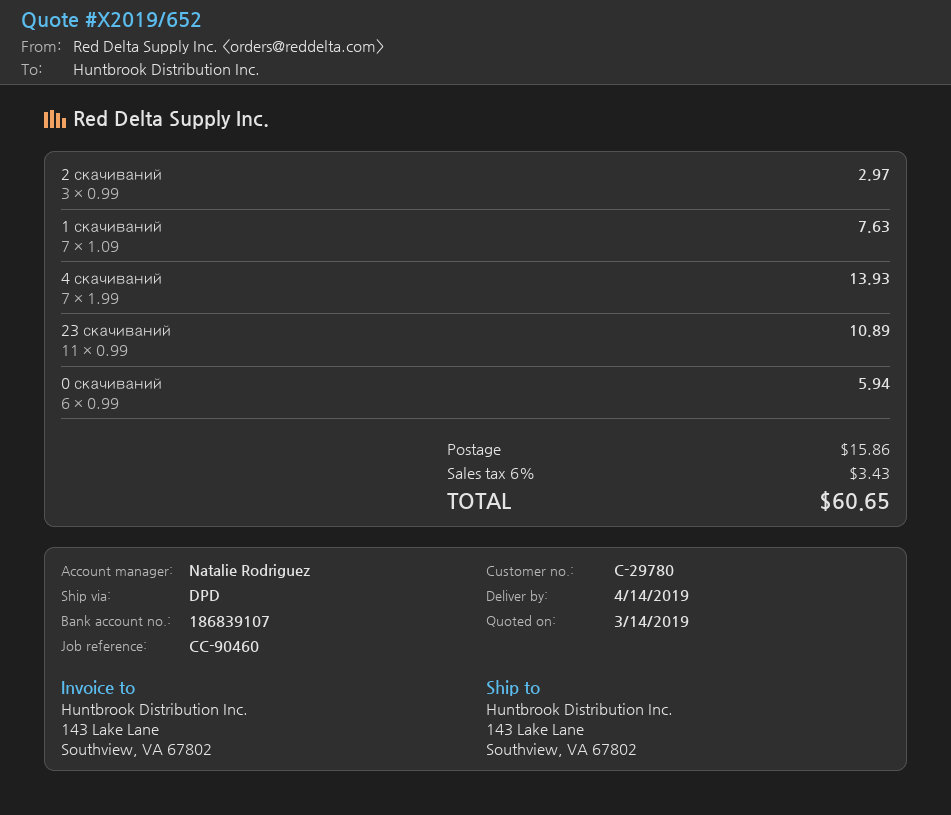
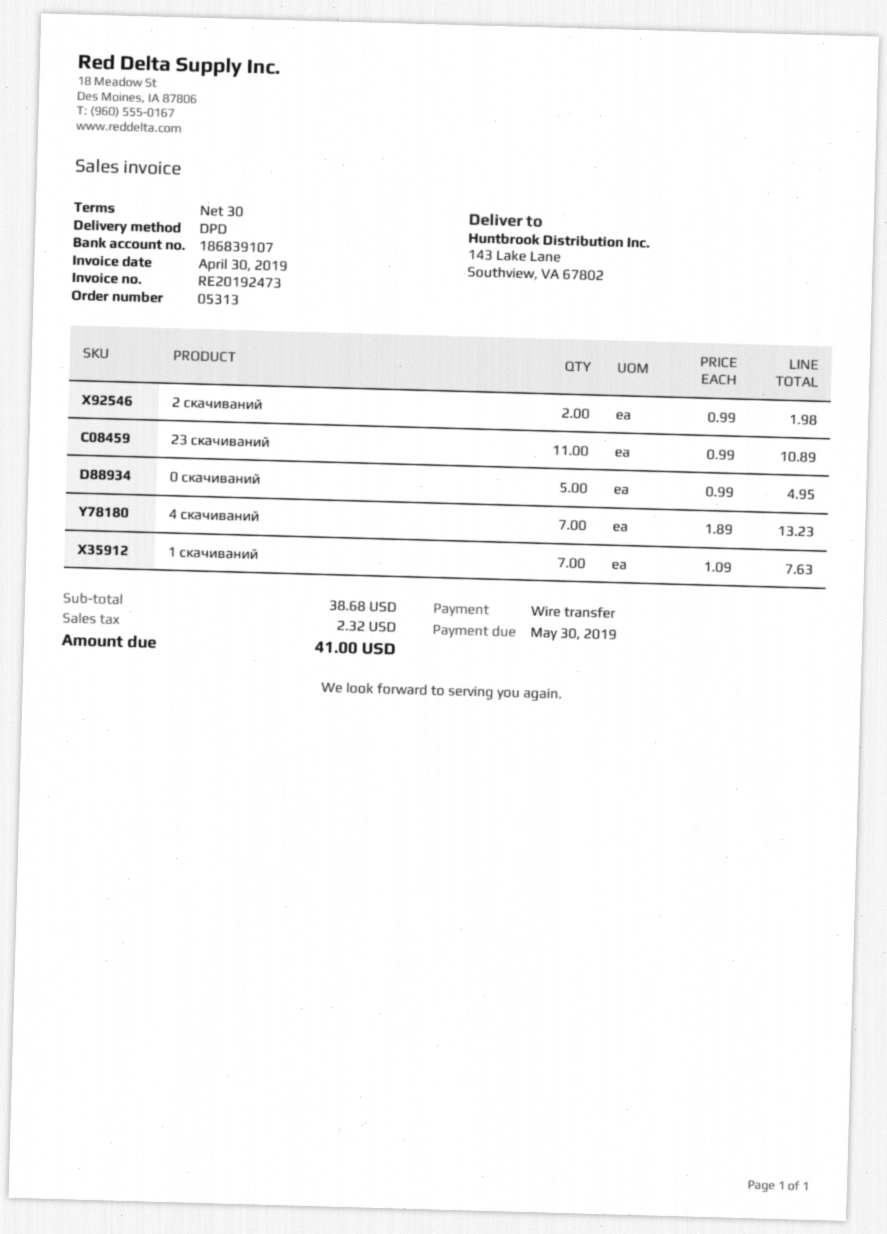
2 скачиваний: 3 x 0.99 = 2.97 -> 2 x 0.99 = 1.98
4 скачиваний: 7 x 1.99 = 13.93 -> 7 x 1.89 = 13.23
0 скачиваний: 6 x 0.99 = 5.94 -> 5 x 0.99 = 4.95
shipping: 15.86 -> none
tax: 3.43 -> 2.32
total: 60.65 -> 41.00

